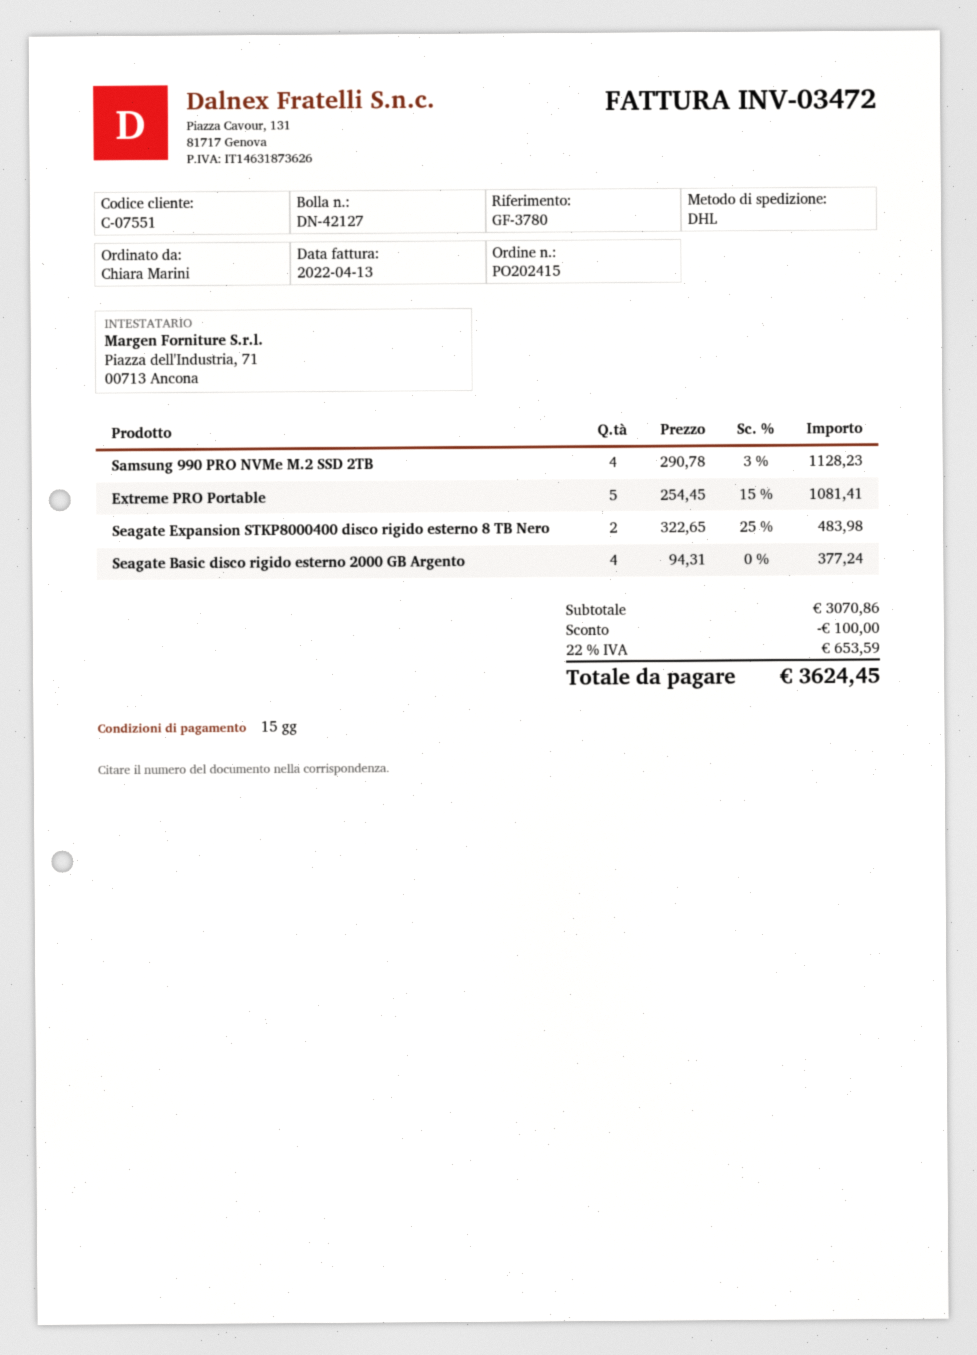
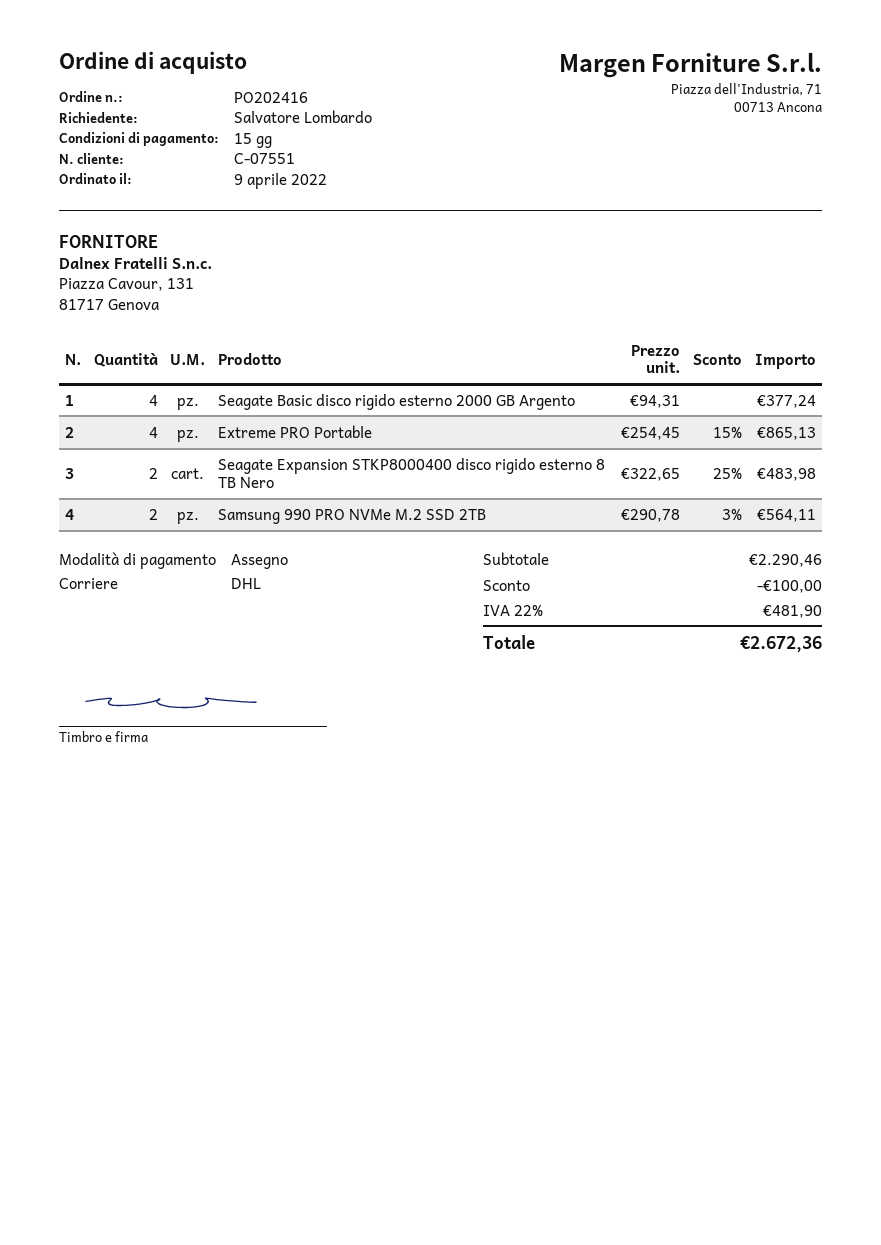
order number: PO202415 -> PO202416
ordered by: Chiara Marini -> Salvatore Lombardo
Samsung 990 PRO NVMe M.2 SSD 2TB: 4 x 290.78 - 3% = 1128.23 -> 2 x 290.78 - 3% = 564.11
Extreme PRO Portable: 5 x 254.45 - 15% = 1081.41 -> 4 x 254.45 - 15% = 865.13
subtotal: 3070.86 -> 2290.46
tax: 22% = 653.59 -> 22% = 481.90
total: 3624.45 -> 2672.36

